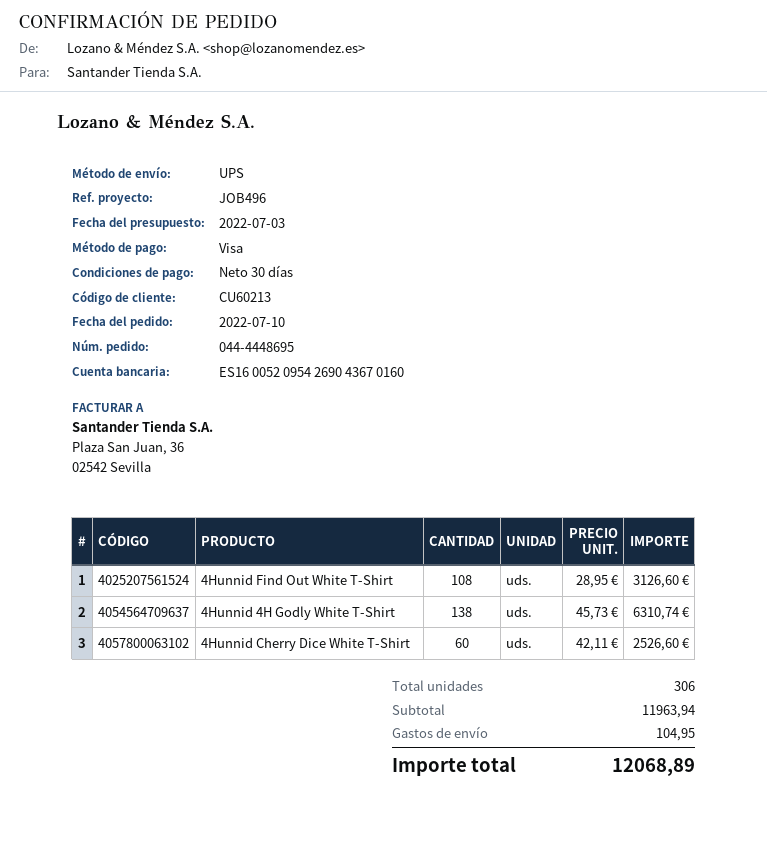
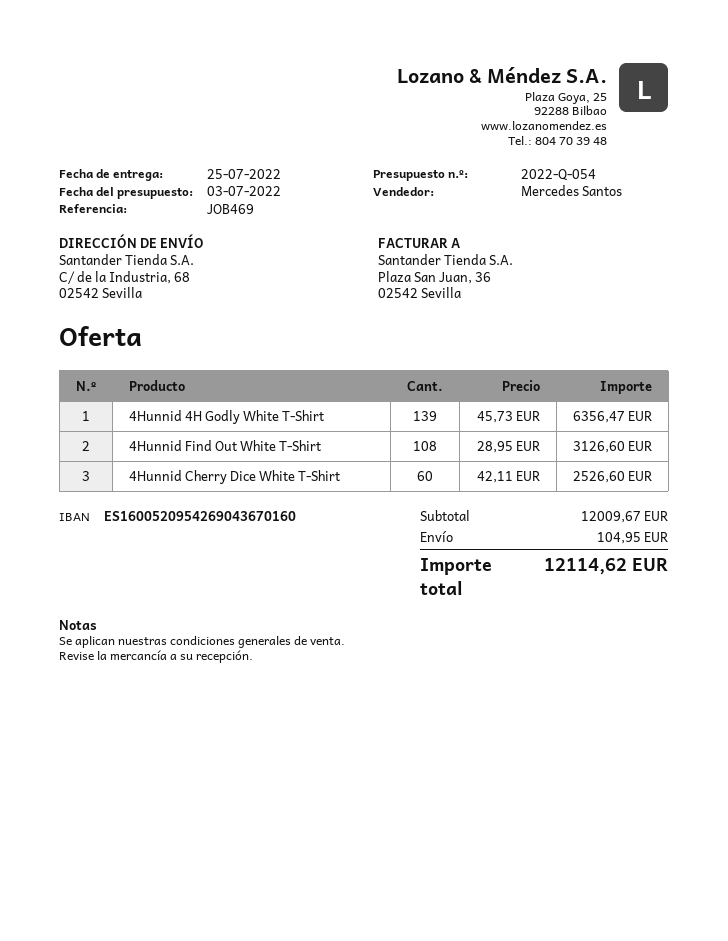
reference: JOB496 -> JOB469
4Hunnid 4H Godly White T-Shirt: 138 x 45.73 = 6310.74 -> 139 x 45.73 = 6356.47
subtotal: 11963.94 -> 12009.67
total: 12068.89 -> 12114.62

